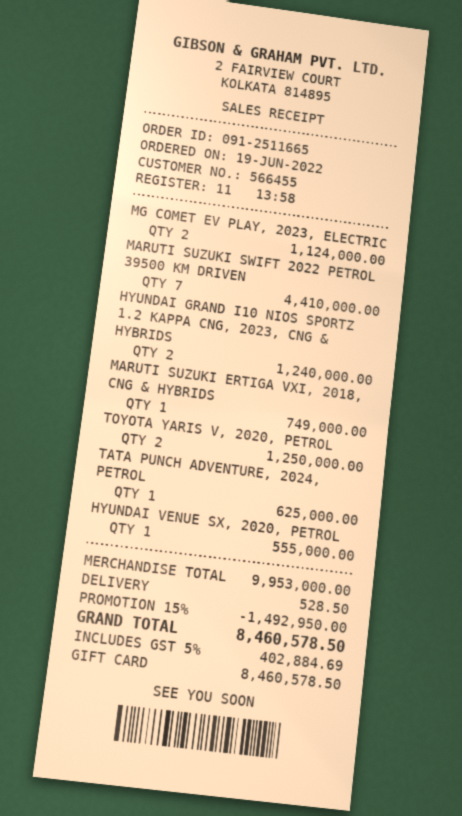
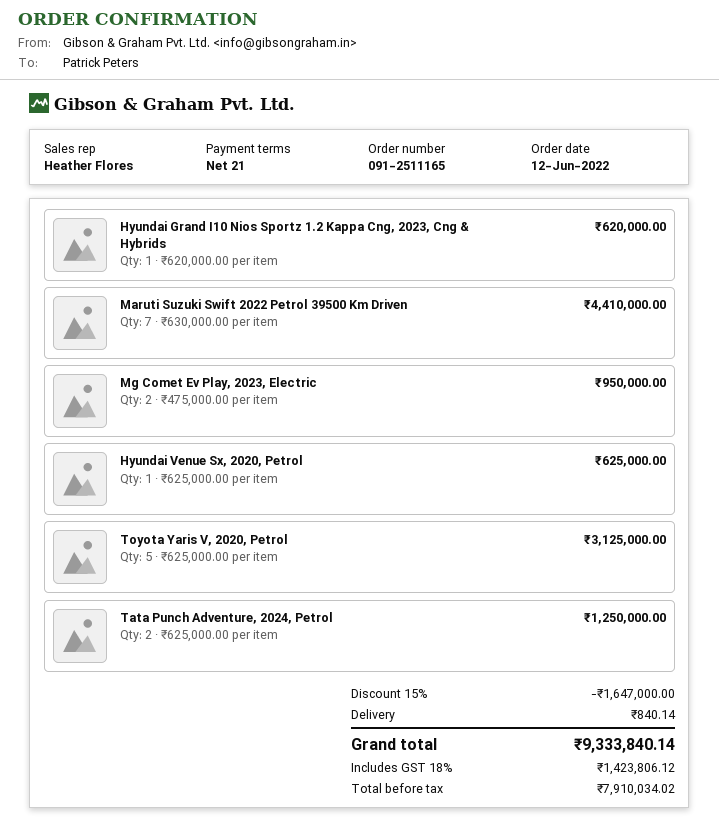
order number: 091-2511665 -> 091-2511165
order date: 2022-06-19 -> 2022-06-12
MG COMET EV PLAY, 2023, ELECTRIC: 2 for 1124000.00 -> 2 for 950000.00
HYUNDAI GRAND I10 NIOS SPORTZ 1.2 KAPPA CNG, 2023, CNG & HYBRIDS: 2 for 1240000.00 -> 1 for 620000.00
MARUTI SUZUKI ERTIGA VXI, 2018, CNG & HYBRIDS: 1 for 749000.00 -> none
TOYOTA YARIS V, 2020, PETROL: 2 for 1250000.00 -> 5 for 3125000.00
TATA PUNCH ADVENTURE, 2024, PETROL: 1 for 625000.00 -> 2 for 1250000.00
HYUNDAI VENUE SX, 2020, PETROL: 1 for 555000.00 -> 1 for 625000.00
discount: 15% = 1492950.00 -> 15% = 1647000.00
shipping: 528.50 -> 840.14
tax: 5% = 402884.69 -> 18% = 1423806.12
total: 8460578.50 -> 9333840.14

